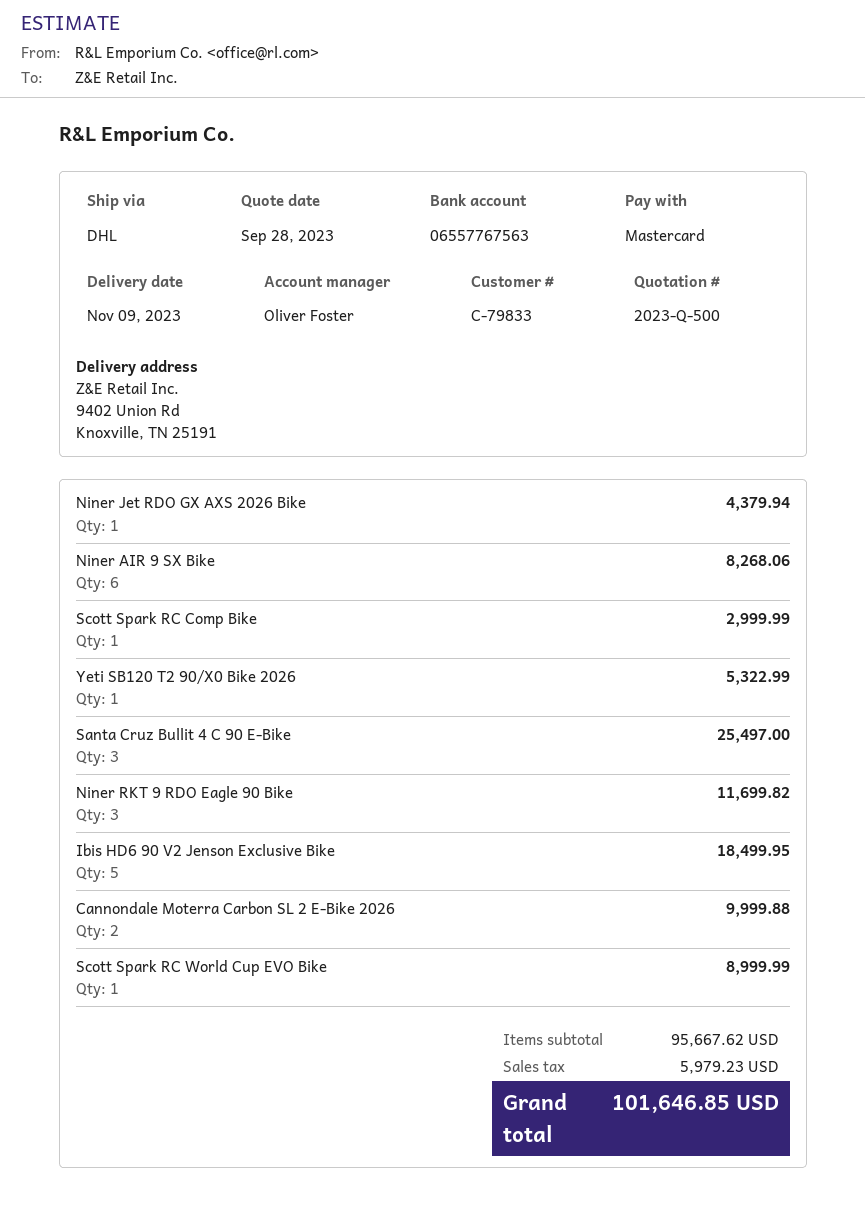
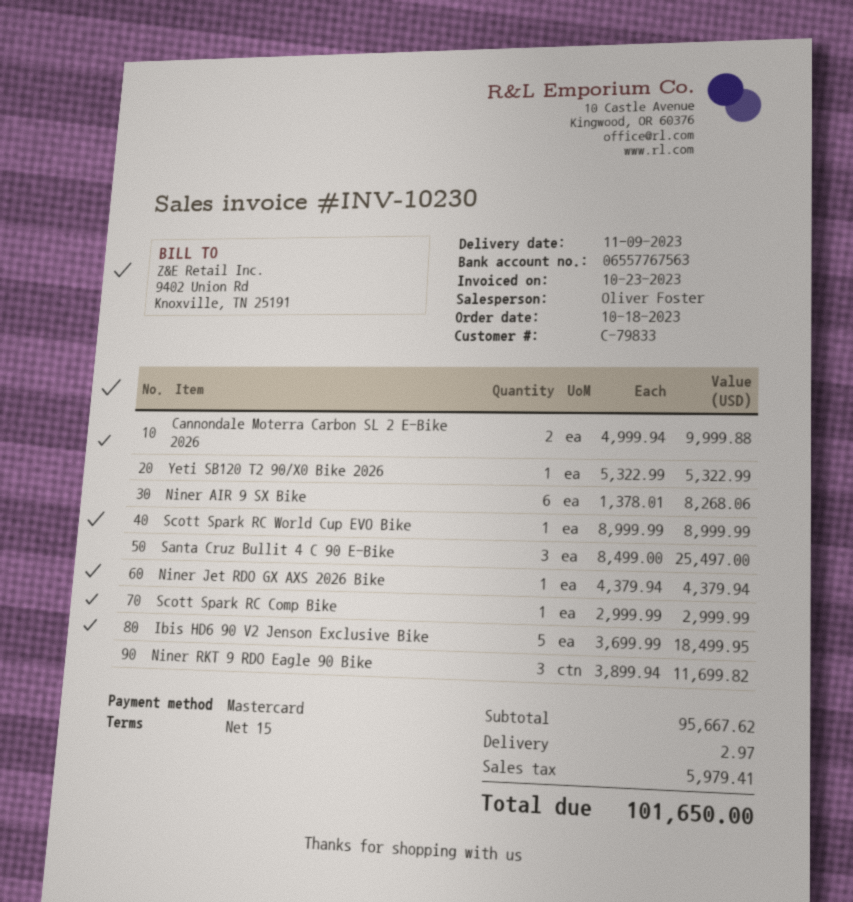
shipping: none -> 2.97
tax: 5979.23 -> 5979.41
total: 101646.85 -> 101650.00

